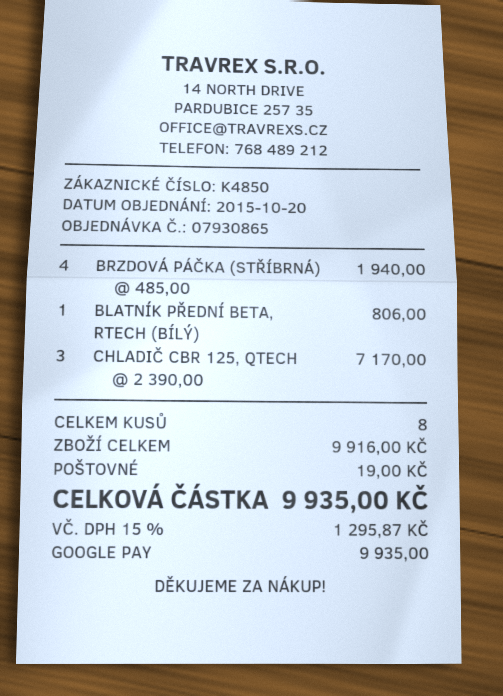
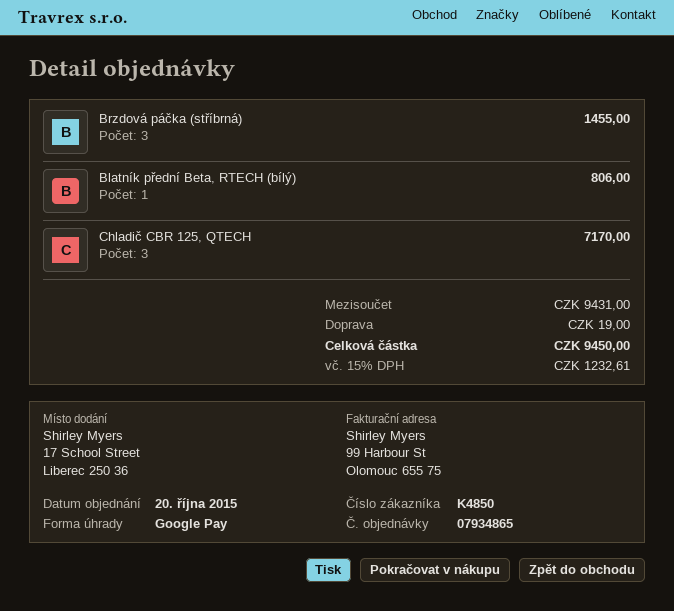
order number: 07930865 -> 07934865
BRZDOVÁ PÁČKA (STŘÍBRNÁ): 4 for 1940.00 -> 3 for 1455.00
subtotal: 9916.00 -> 9431.00
tax: 15% = 1295.87 -> 15% = 1232.61
total: 9935.00 -> 9450.00

